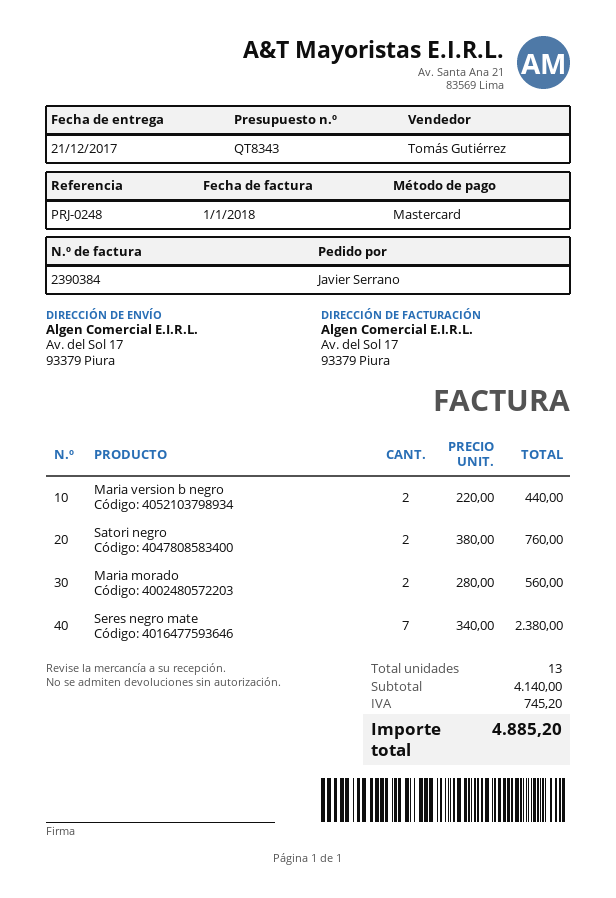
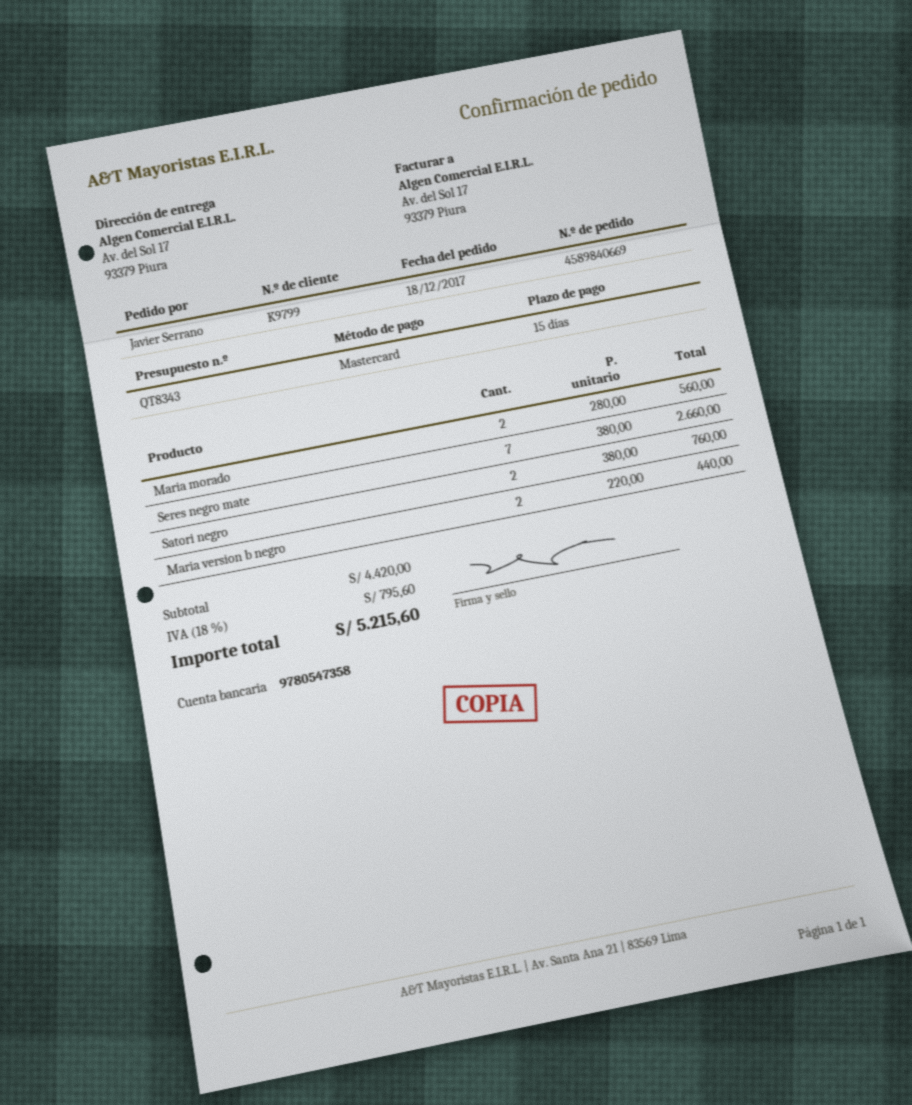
Seres negro mate: 7 x 340.00 = 2380.00 -> 7 x 380.00 = 2660.00
subtotal: 4140.00 -> 4420.00
tax: 745.20 -> 795.60
total: 4885.20 -> 5215.60

